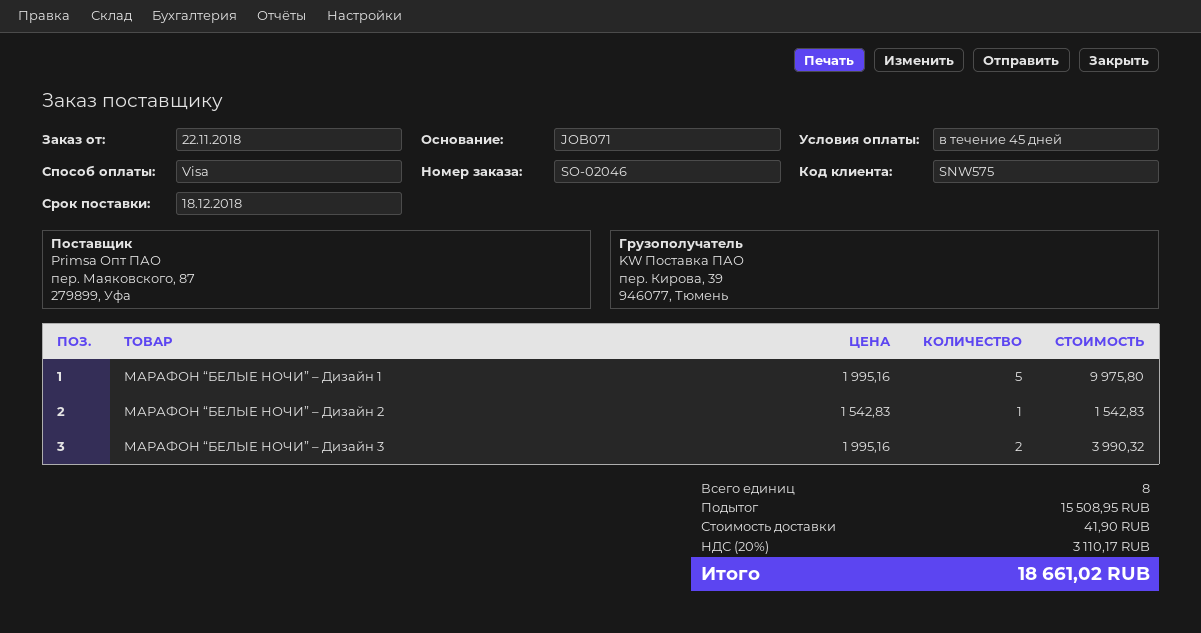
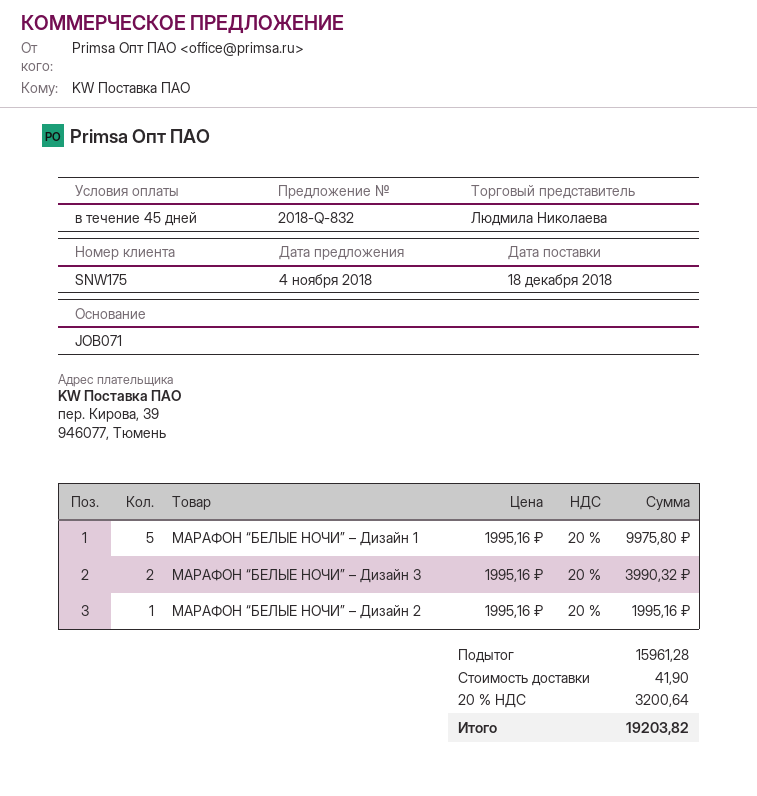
customer number: SNW575 -> SNW175
МАРАФОН “БЕЛЫЕ НОЧИ” – Дизайн 2: 1 x 1542.83 = 1542.83 -> 1 x 1995.16 = 1995.16
subtotal: 15508.95 -> 15961.28
tax: 20% = 3110.17 -> 20% = 3200.64
total: 18661.02 -> 19203.82

